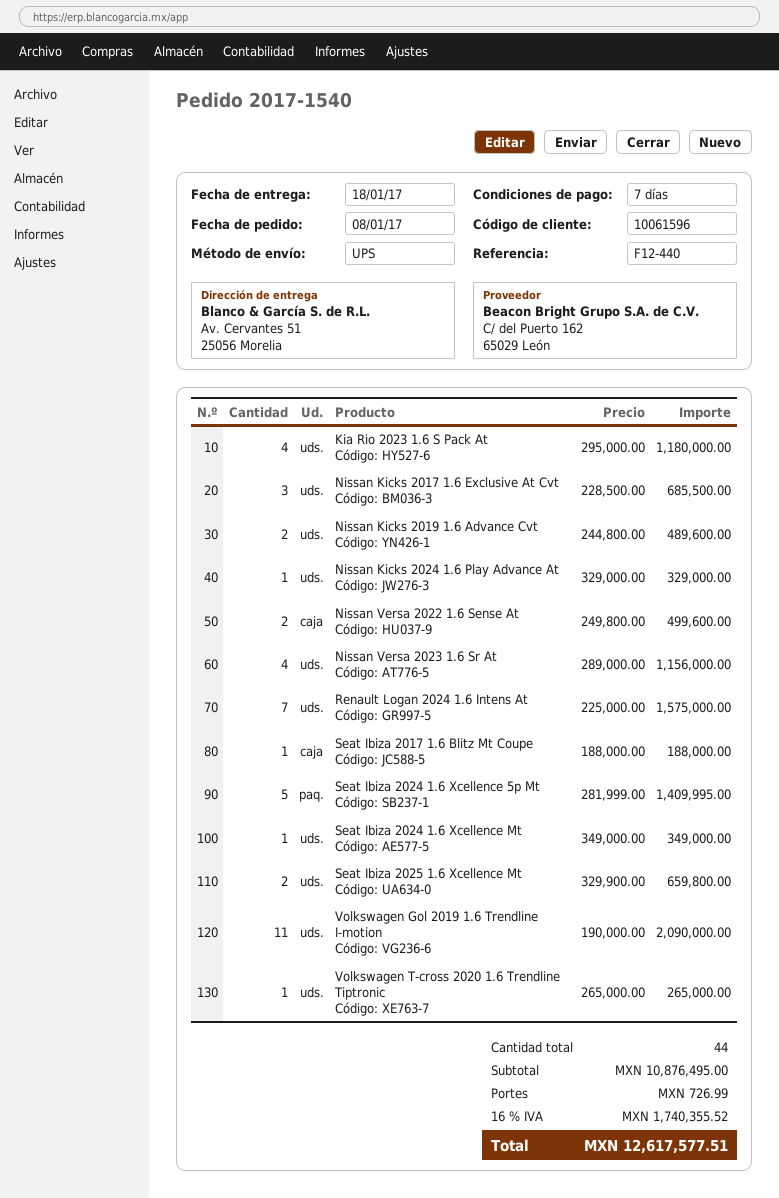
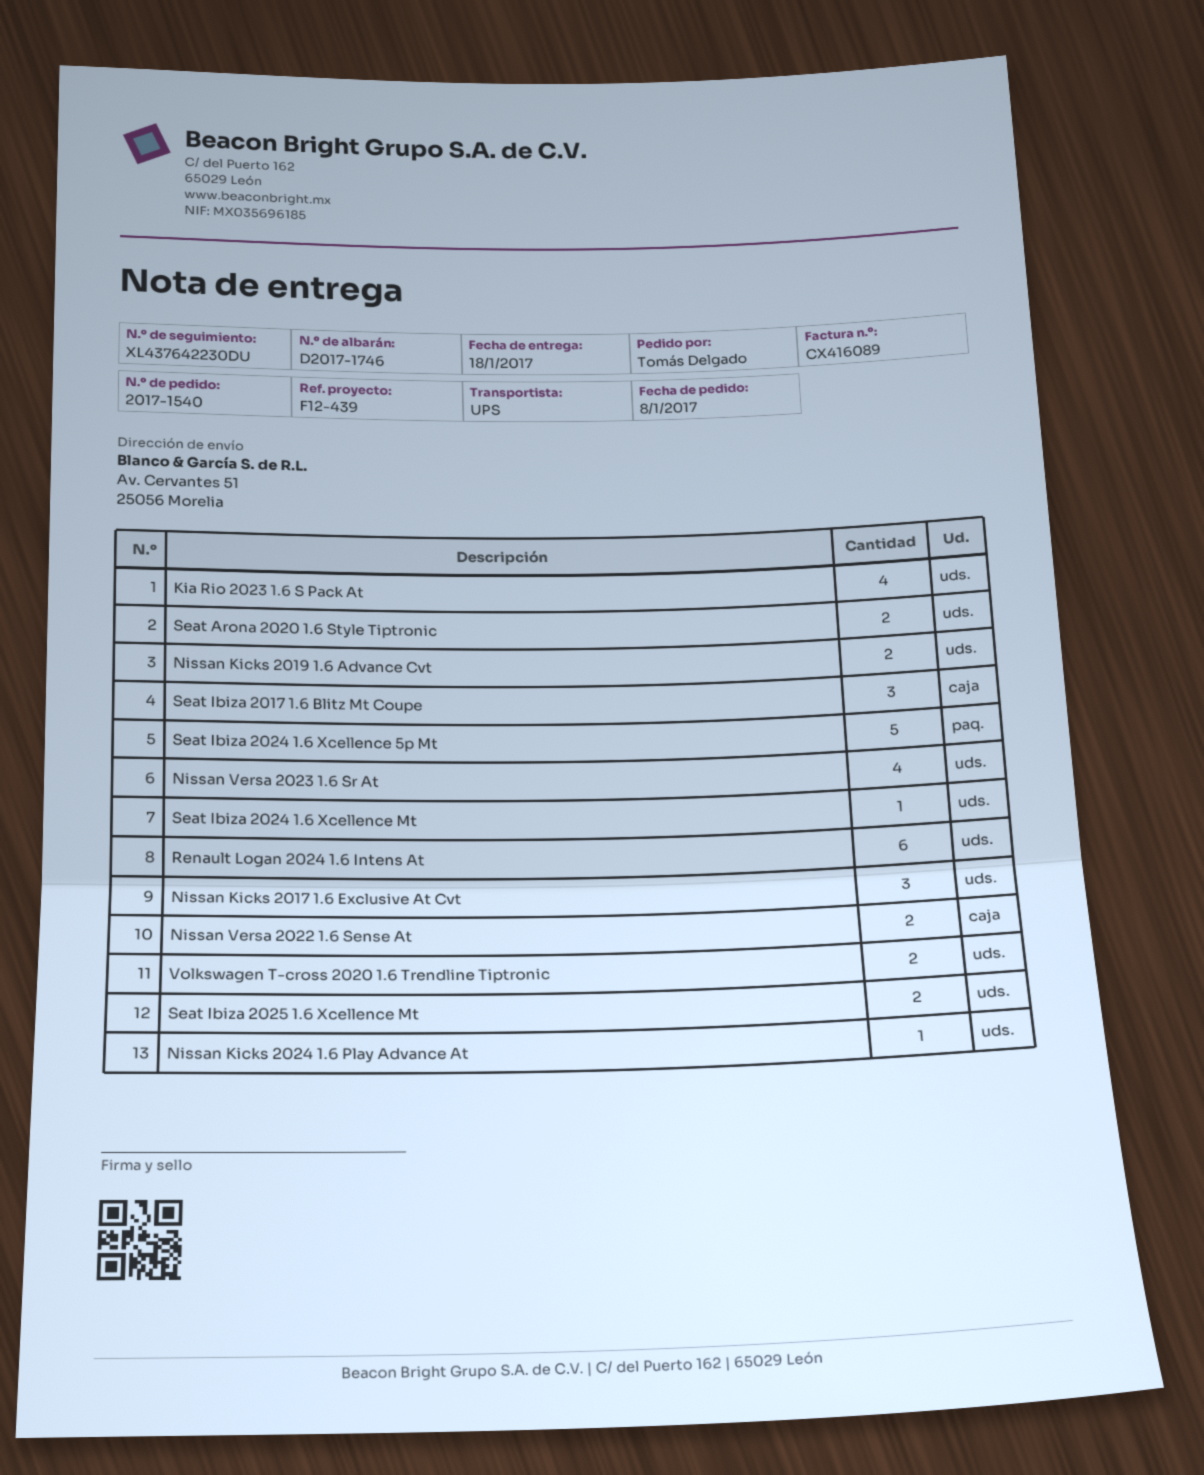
reference: F12-440 -> F12-439
Renault Logan 2024 1.6 Intens At: 7 -> 6
Seat Ibiza 2017 1.6 Blitz Mt Coupe: 1 -> 3
Volkswagen Gol 2019 1.6 Trendline I-motion: 11 -> none
Volkswagen T-cross 2020 1.6 Trendline Tiptronic: 1 -> 2
Seat Arona 2020 1.6 Style Tiptronic: none -> 2

